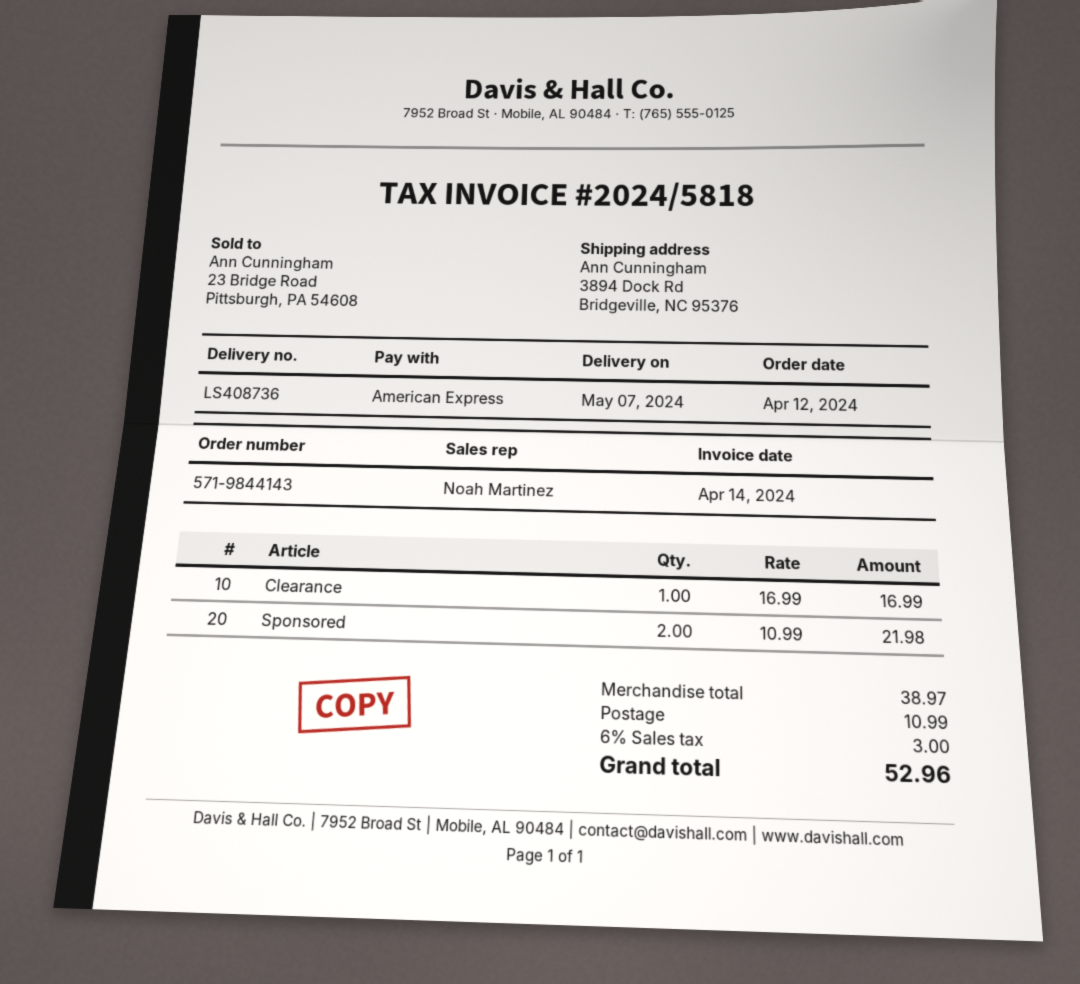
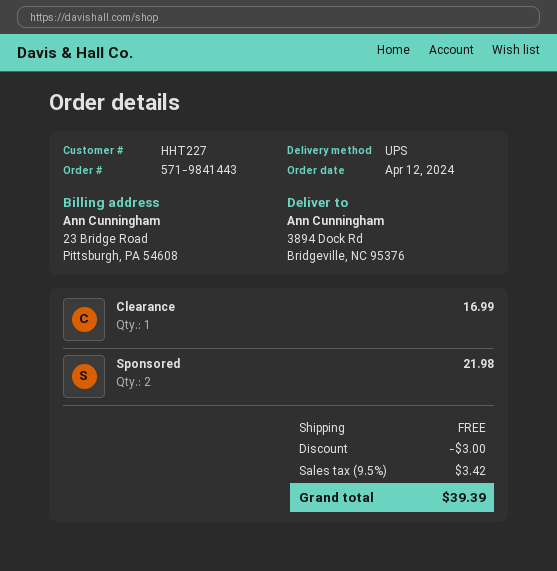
order number: 571-9844143 -> 571-9841443
discount: none -> 3.00
shipping: 10.99 -> 0.00
tax: 6% = 3.00 -> 9.5% = 3.42
total: 52.96 -> 39.39

